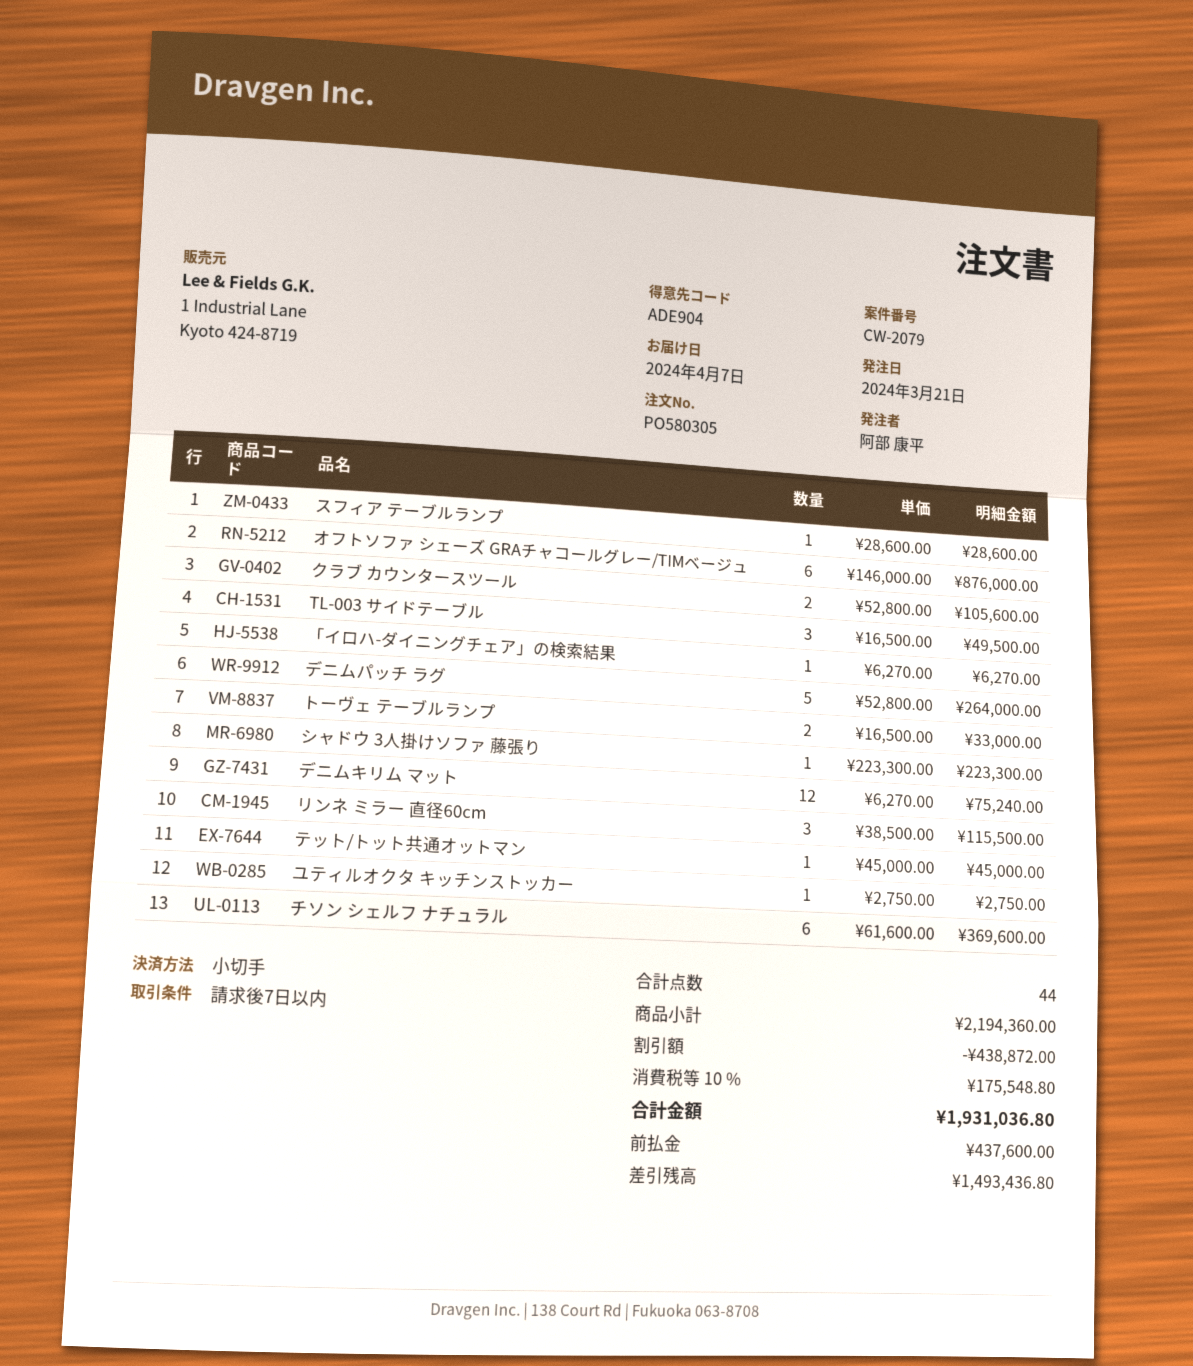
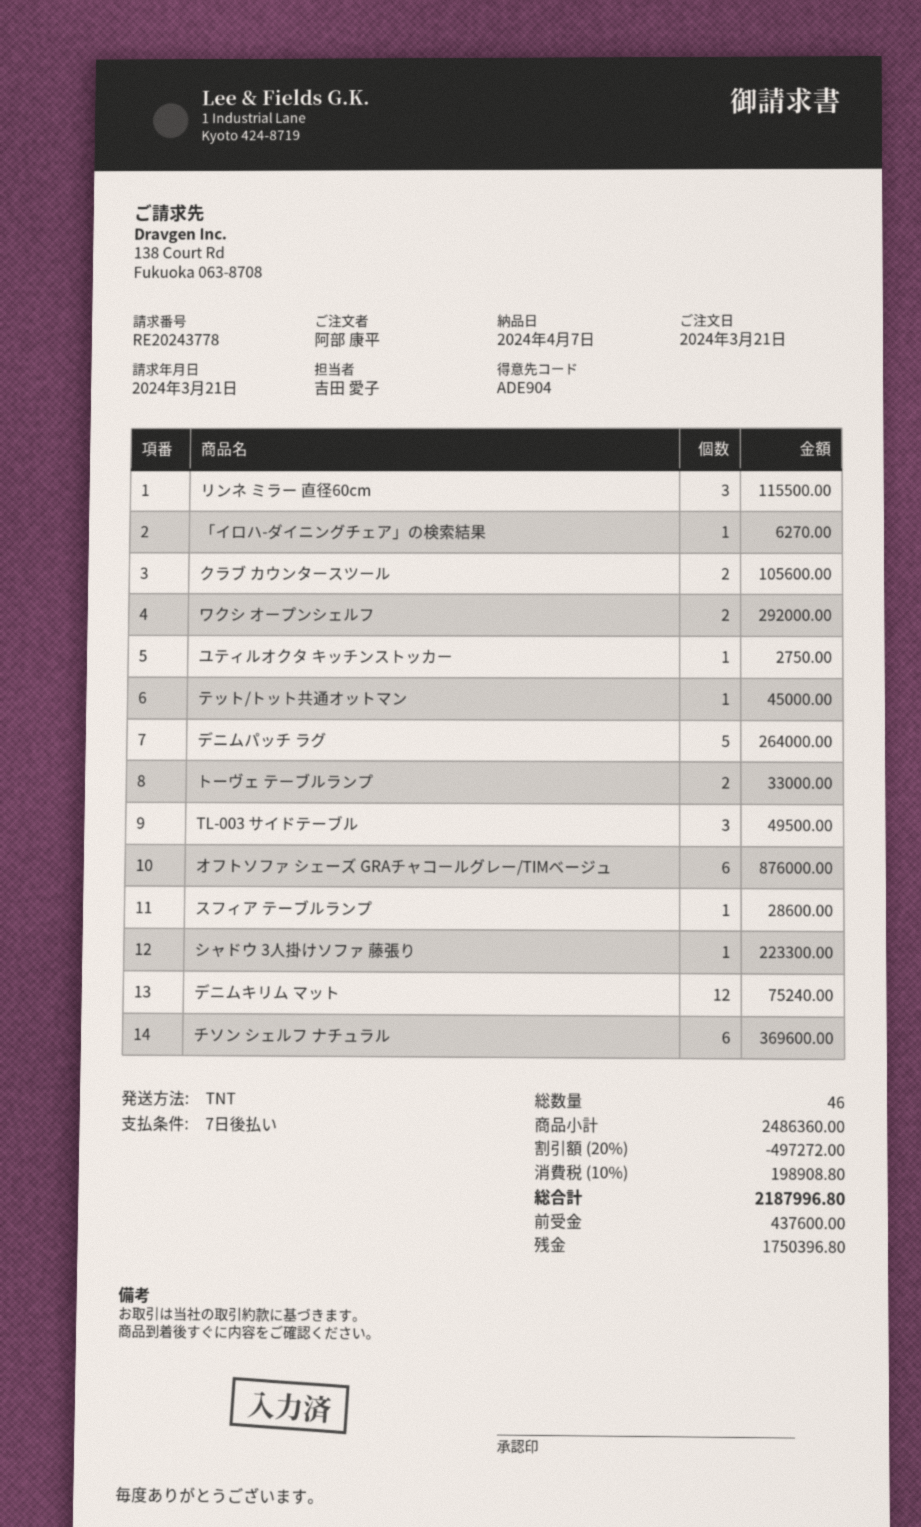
ワクシ オープンシェルフ: none -> 2 for 292000.00
total quantity: 44 -> 46
subtotal: 2194360.00 -> 2486360.00
discount: 438872.00 -> 497272.00
tax: 10% = 175548.80 -> 10% = 198908.80
total: 1931036.80 -> 2187996.80
balance: 1493436.80 -> 1750396.80

